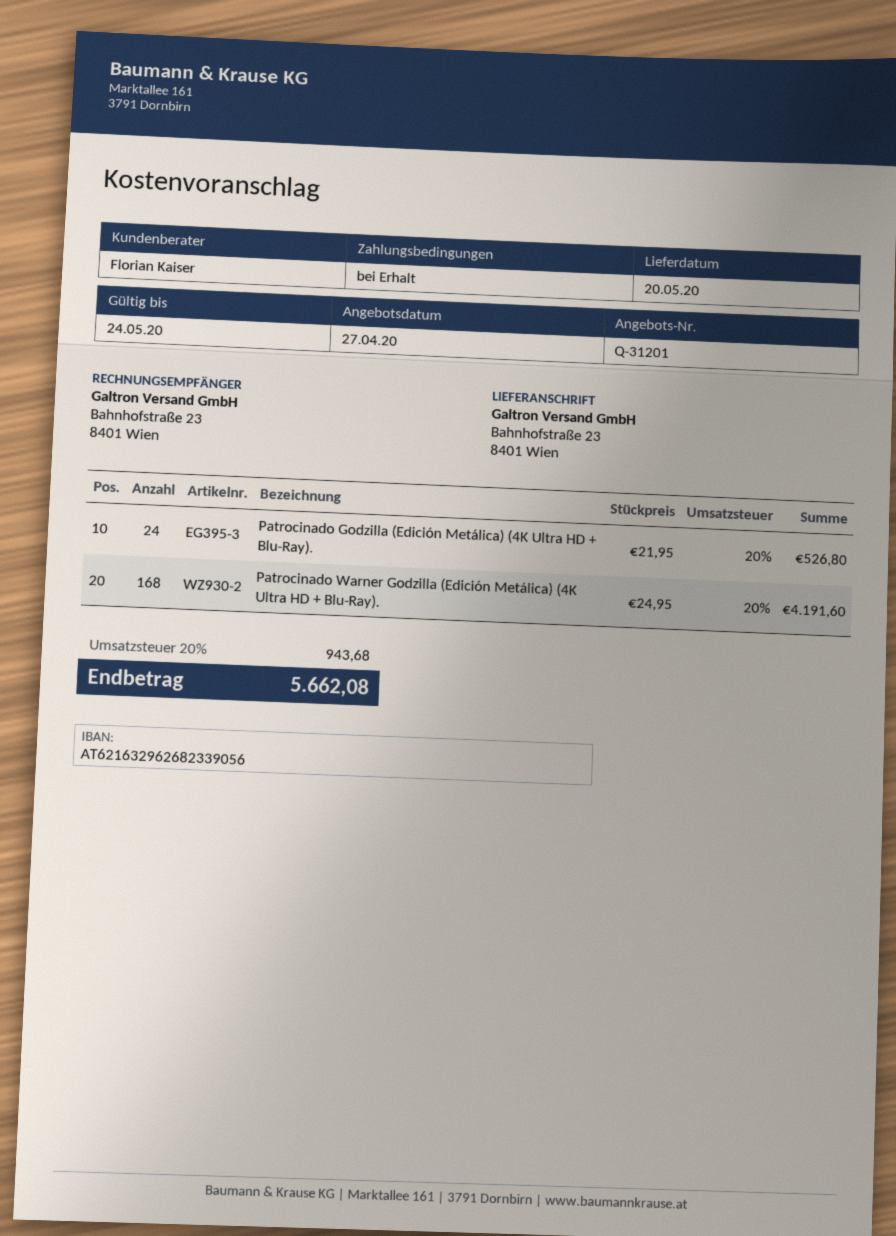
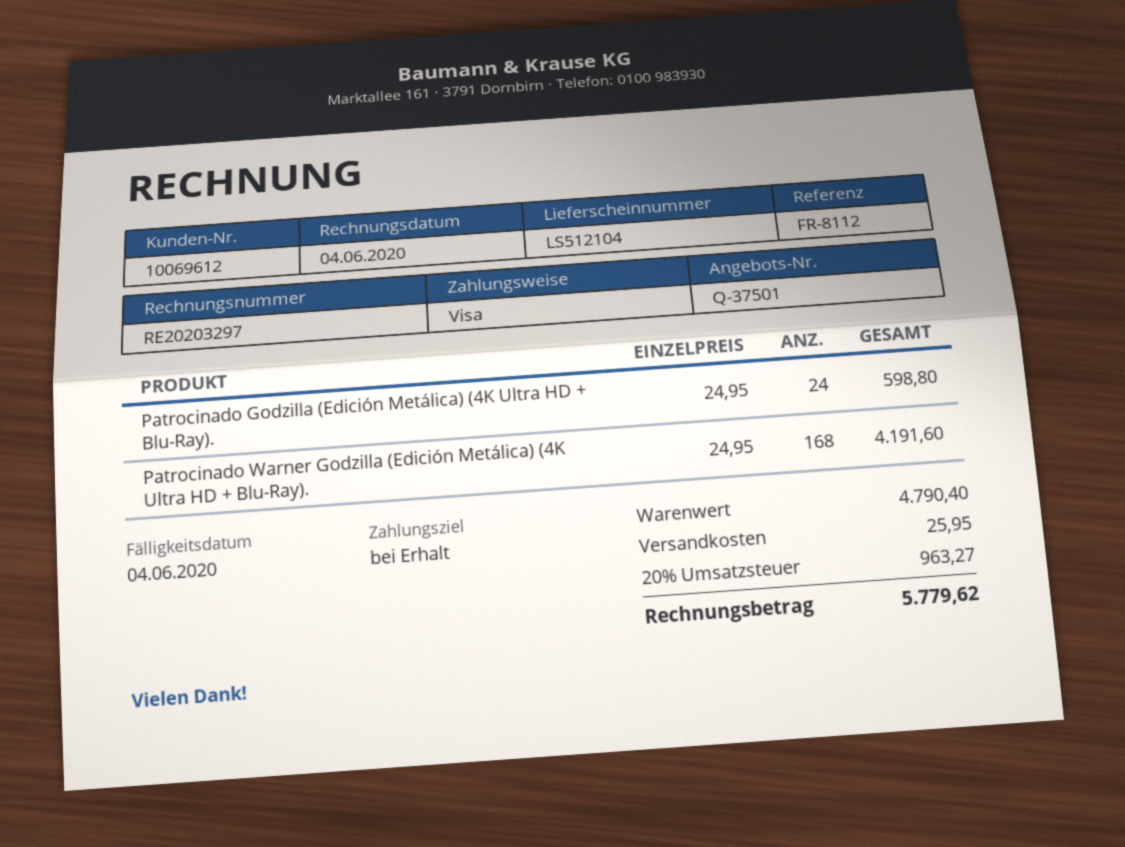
quote number: Q-31201 -> Q-37501
Patrocinado Godzilla (Edición Metálica) (4K Ultra HD + Blu-Ray).: 24 x 21.95 = 526.80 -> 24 x 24.95 = 598.80
shipping: none -> 25.95
tax: 20% = 943.68 -> 20% = 963.27
total: 5662.08 -> 5779.62

